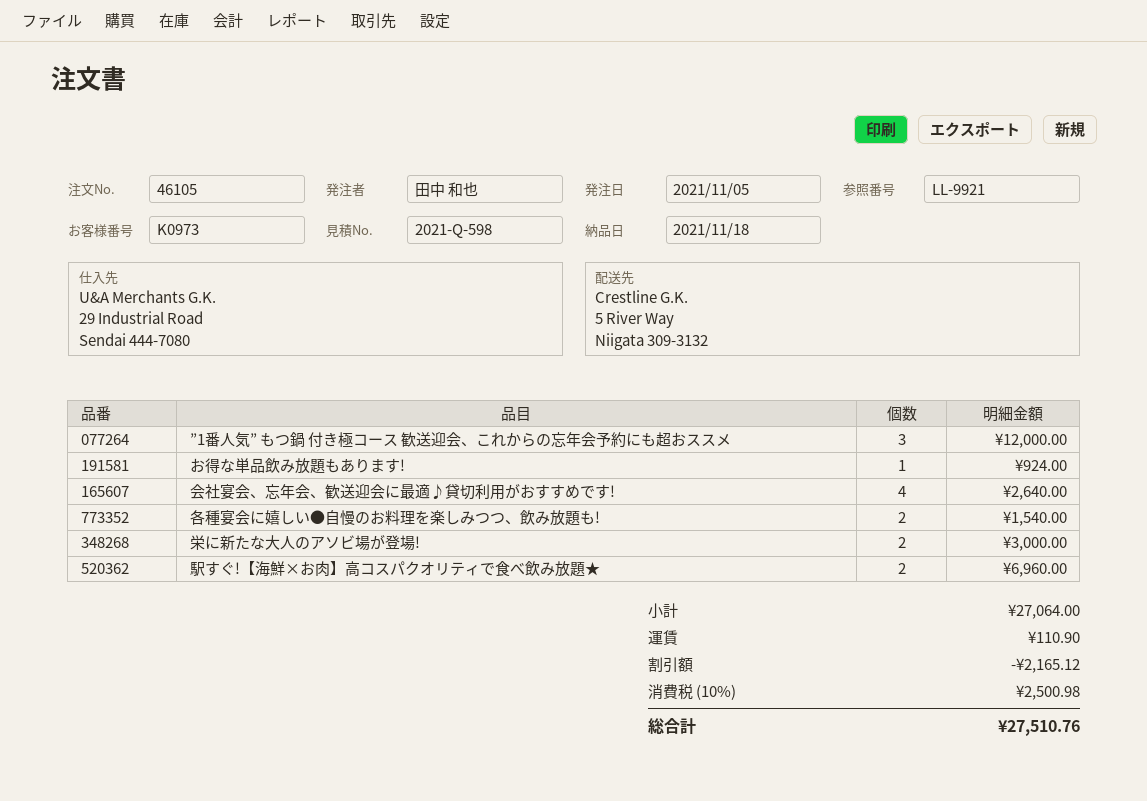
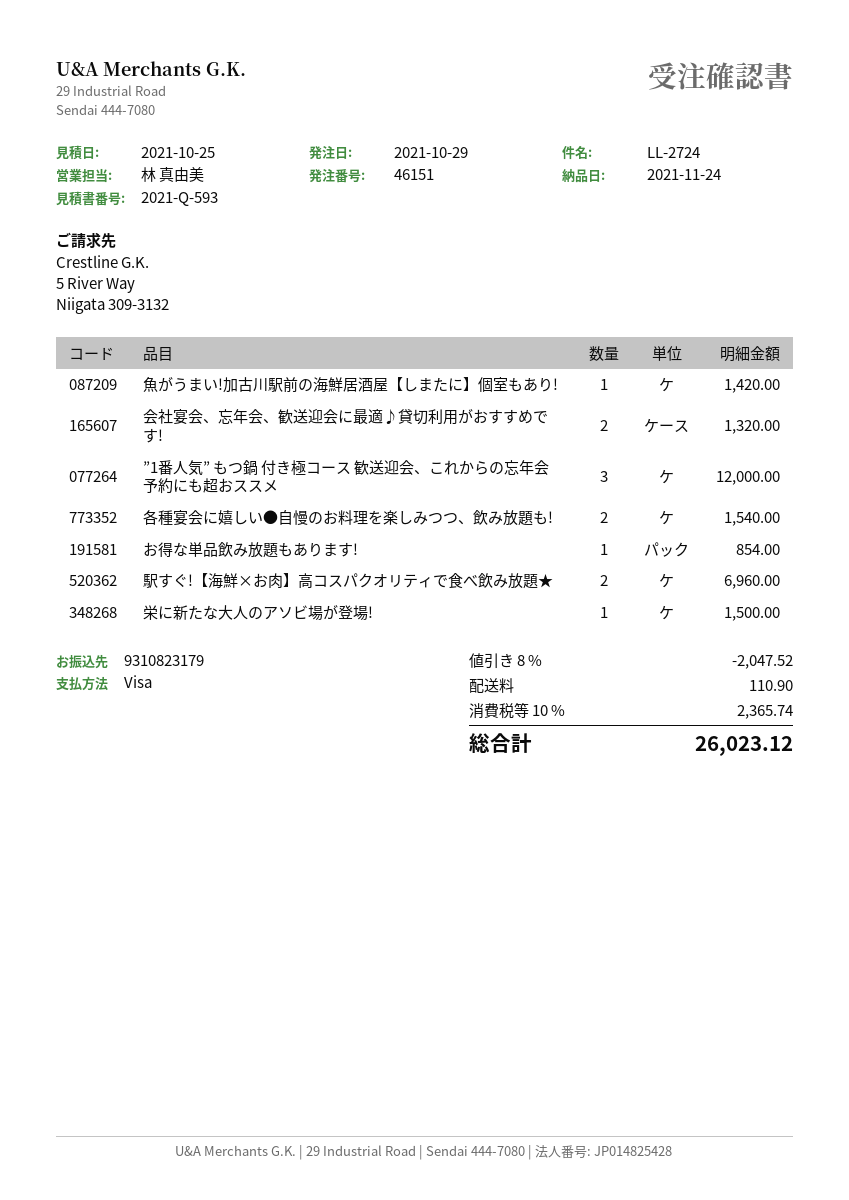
quote number: 2021-Q-598 -> 2021-Q-593
order number: 46105 -> 46151
order date: 2021-11-05 -> 2021-10-29
delivery date: 2021-11-18 -> 2021-11-24
reference: LL-9921 -> LL-2724
お得な単品飲み放題もあります!: 1 for 924.00 -> 1 for 854.00
会社宴会、忘年会、歓送迎会に最適♪貸切利用がおすすめです!: 4 for 2640.00 -> 2 for 1320.00
栄に新たな大人のアソビ場が登場!: 2 for 3000.00 -> 1 for 1500.00
魚がうまい!加古川駅前の海鮮居酒屋【しまたに】個室もあり!: none -> 1 for 1420.00
discount: 2165.12 -> 2047.52
tax: 10% = 2500.98 -> 10% = 2365.74
total: 27510.76 -> 26023.12

